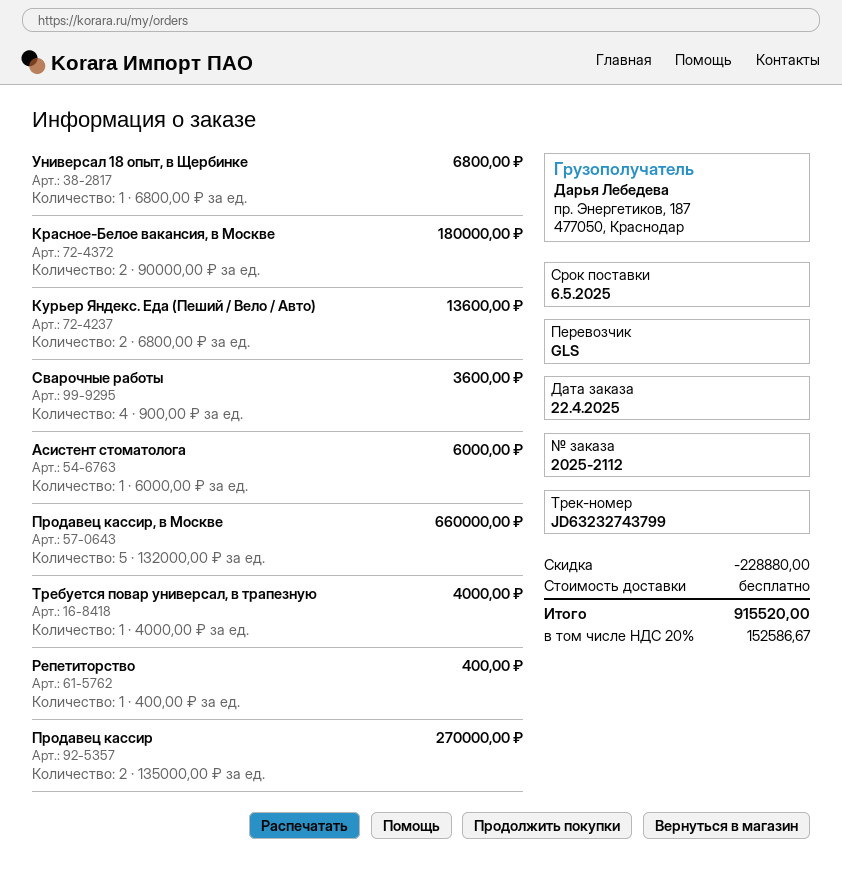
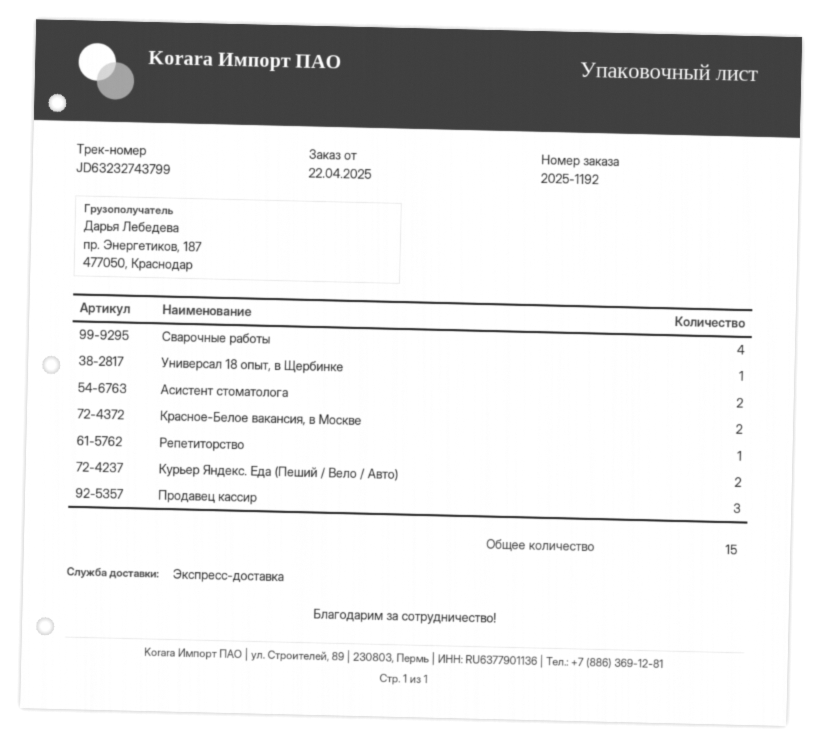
order number: 2025-2112 -> 2025-1192
shipping method: GLS -> express
Асистент стоматолога: 1 -> 2
Продавец кассир, в Москве: 5 -> none
Требуется повар универсал, в трапезную: 1 -> none
Продавец кассир: 2 -> 3

